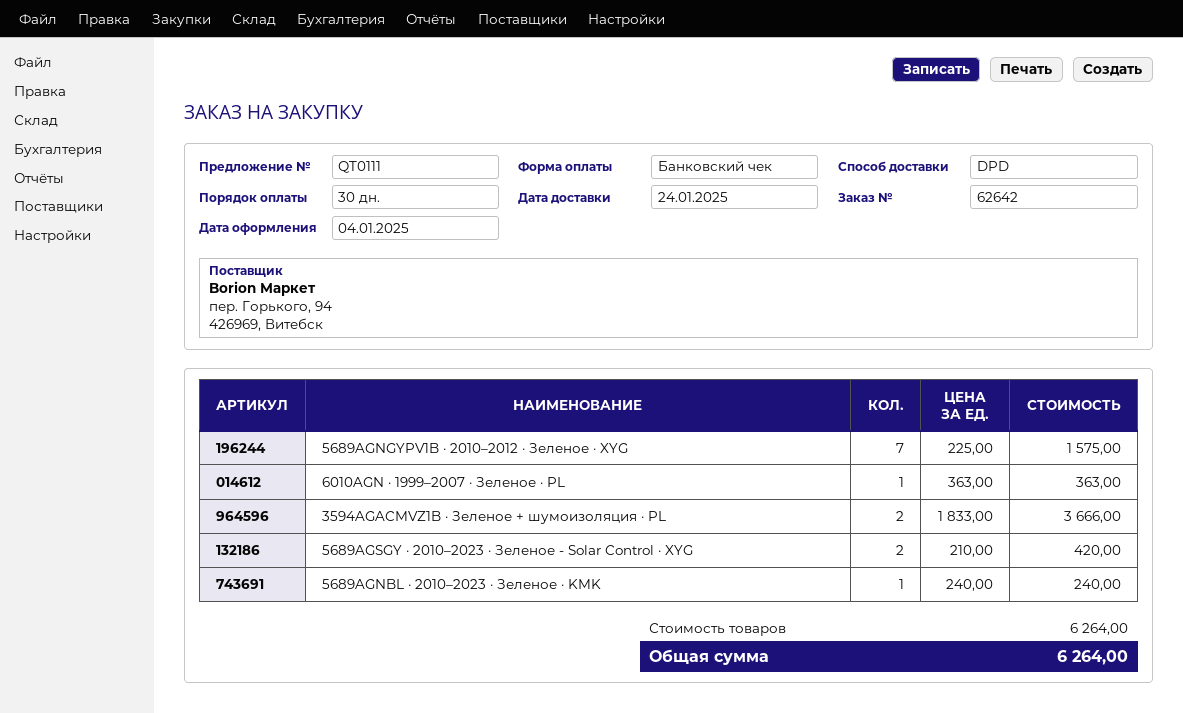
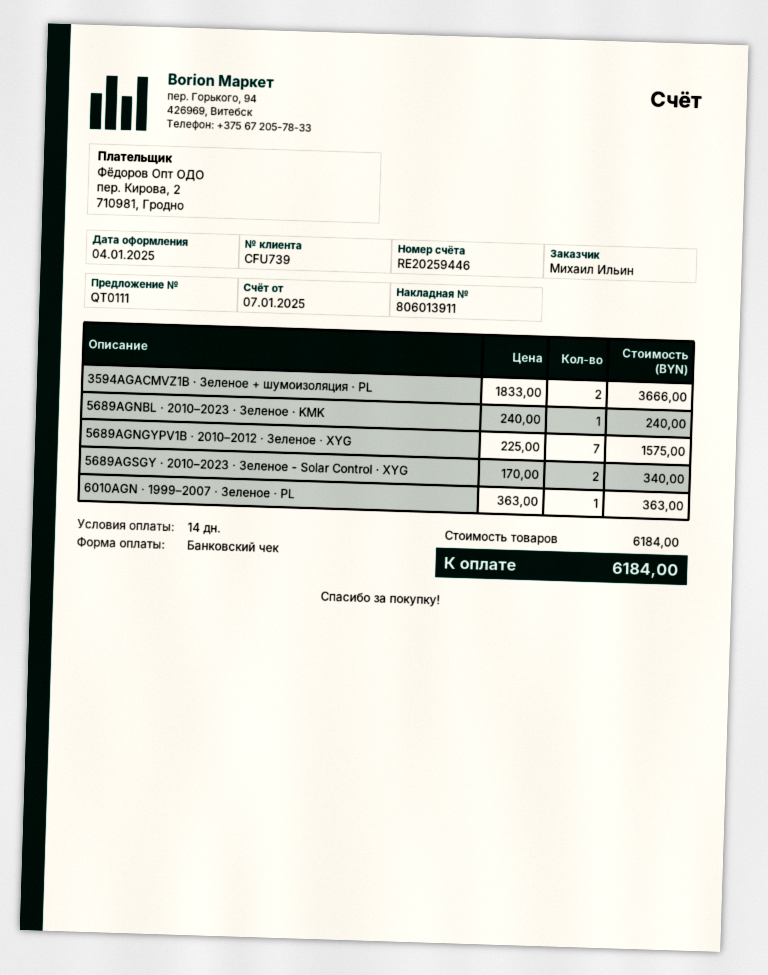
payment terms: 30 days -> 14 days
5689AGSGY · 2010–2023 · Зеленое - Solar Control · XYG: 2 x 210.00 = 420.00 -> 2 x 170.00 = 340.00
subtotal: 6264.00 -> 6184.00
total: 6264.00 -> 6184.00

